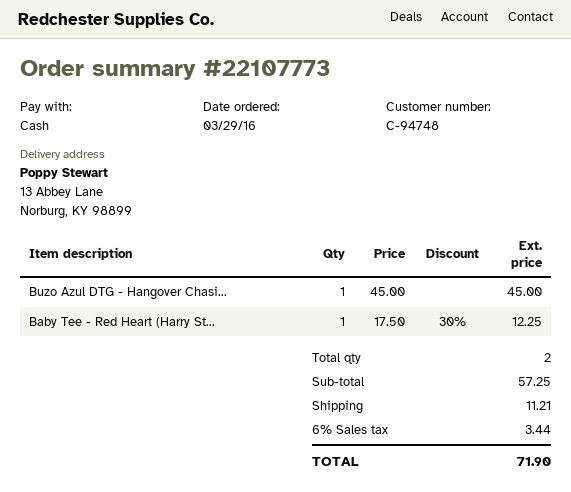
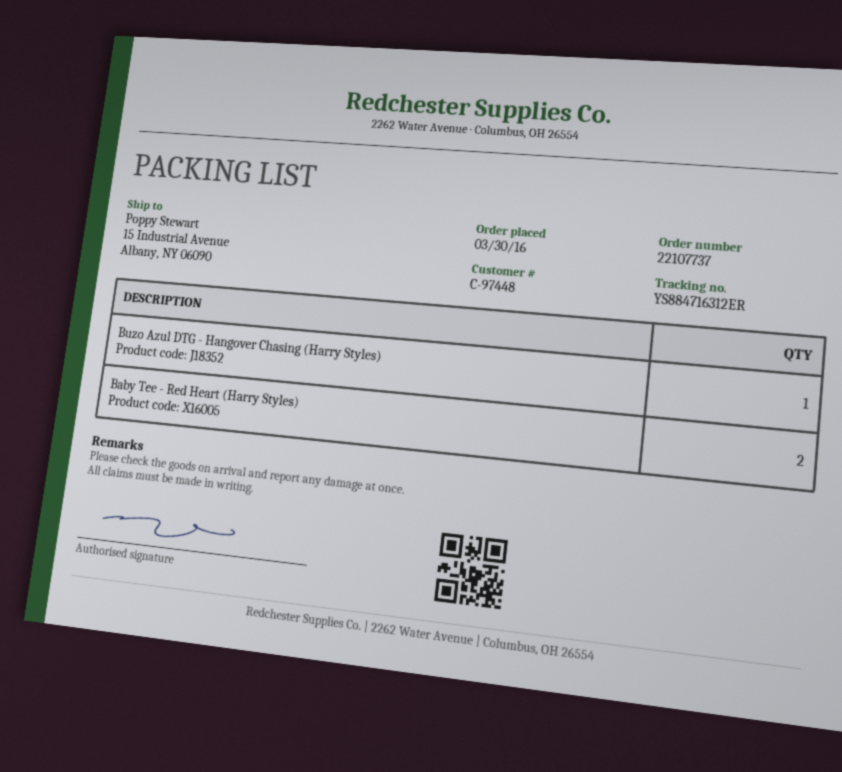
order number: 22107773 -> 22107737
order date: 2016-03-29 -> 2016-03-30
customer number: C-94748 -> C-97448
ship to: 13 Abbey Lane, Norburg, KY 98899 -> 15 Industrial Avenue, Albany, NY 06090
Baby Tee - Red Heart (Harry St...: 1 -> 2

